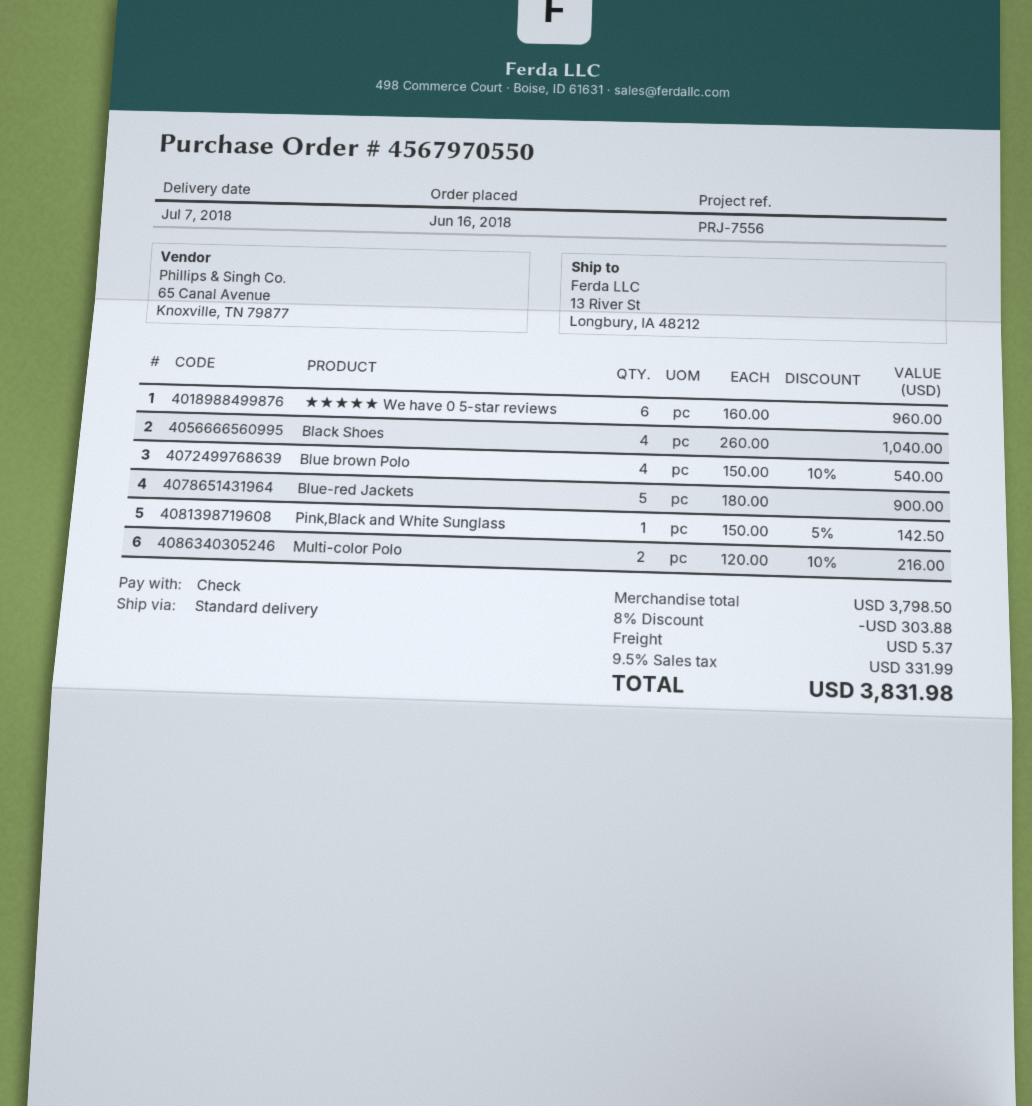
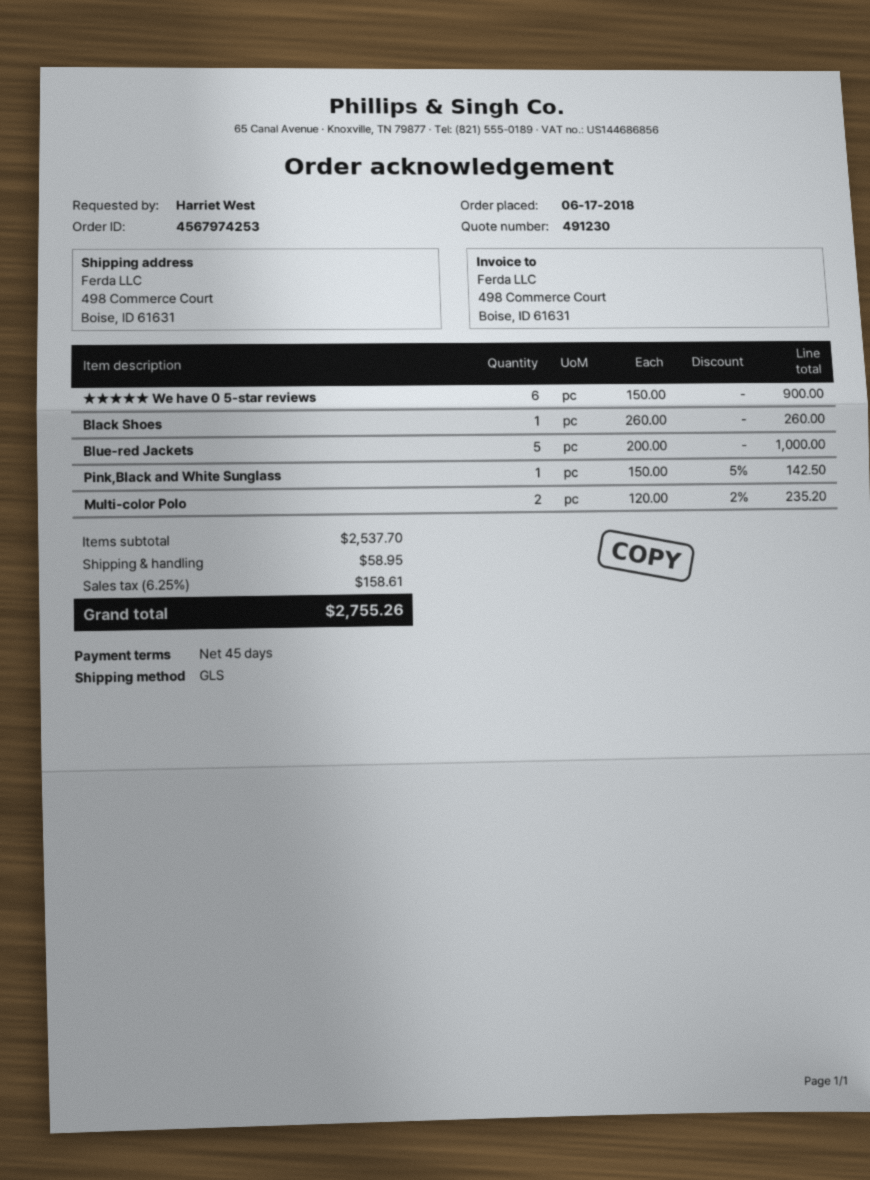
order number: 4567970550 -> 4567974253
order date: 2018-06-16 -> 2018-06-17
shipping method: standard -> GLS
ship to: 13 River St, Longbury, IA 48212 -> 498 Commerce Court, Boise, ID 61631
★★★★★ We have 0 5-star reviews: 6 x 160.00 = 960.00 -> 6 x 150.00 = 900.00
Black Shoes: 4 x 260.00 = 1040.00 -> 1 x 260.00 = 260.00
Blue brown Polo: 4 x 150.00 - 10% = 540.00 -> none
Blue-red Jackets: 5 x 180.00 = 900.00 -> 5 x 200.00 = 1000.00
Multi-color Polo: 2 x 120.00 - 10% = 216.00 -> 2 x 120.00 - 2% = 235.20
subtotal: 3798.50 -> 2537.70
discount: 8% = 303.88 -> none
shipping: 5.37 -> 58.95
tax: 9.5% = 331.99 -> 6.25% = 158.61
total: 3831.98 -> 2755.26

